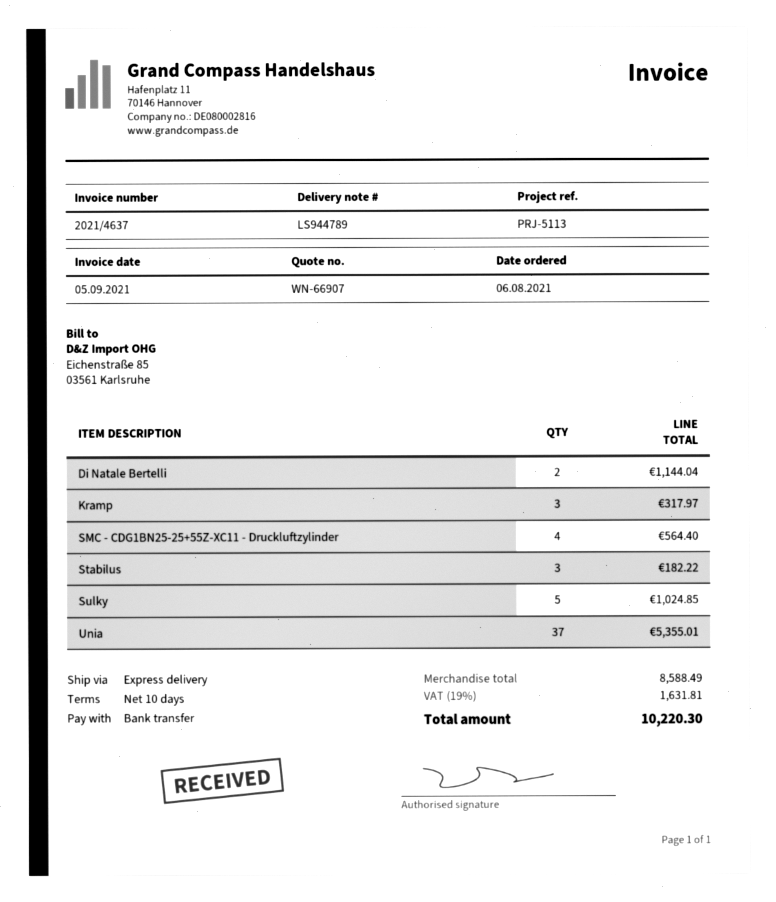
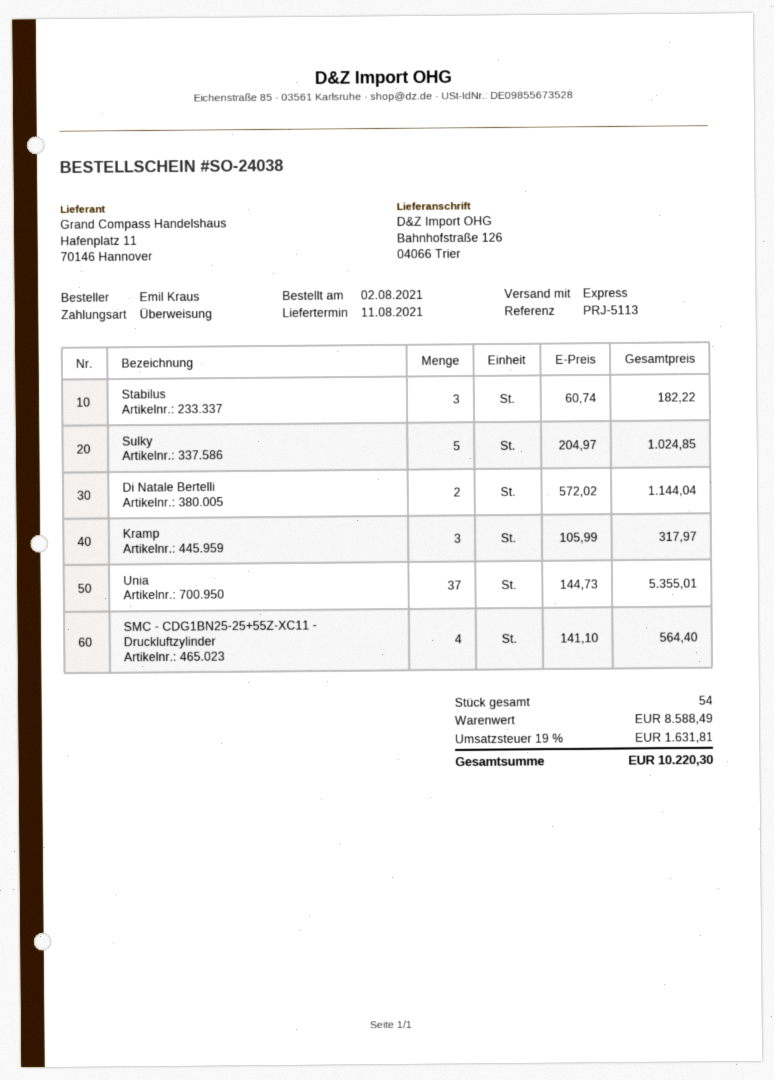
order date: 2021-08-06 -> 2021-08-02

